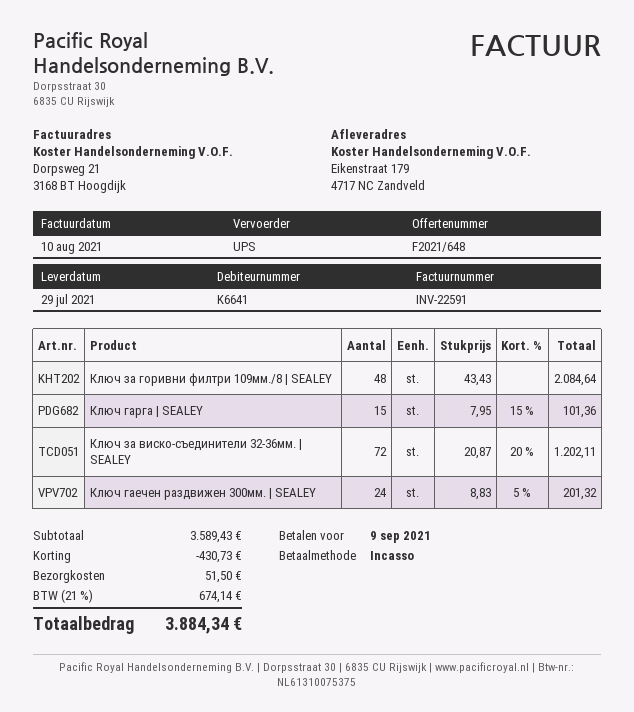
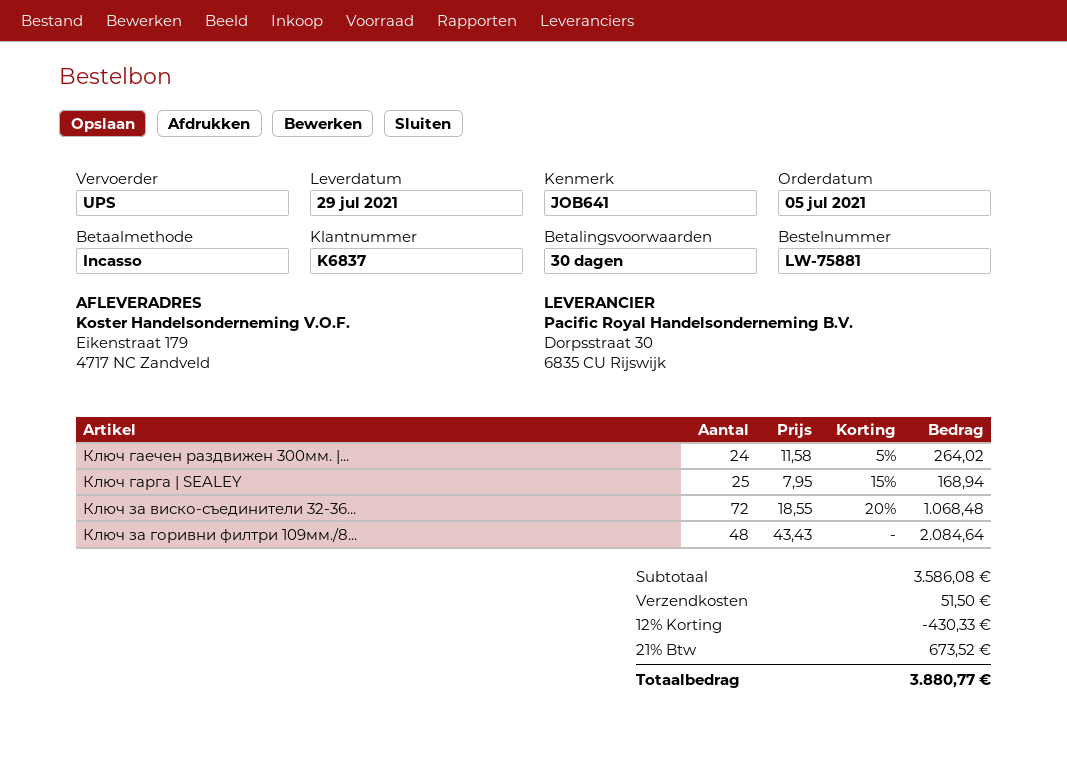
customer number: K6641 -> K6837
Ключ гарга | SEALEY: 15 x 7.95 - 15% = 101.36 -> 25 x 7.95 - 15% = 168.94
Ключ за виско-съединители 32-36мм. | SEALEY: 72 x 20.87 - 20% = 1202.11 -> 72 x 18.55 - 20% = 1068.48
Ключ гаечен раздвижен 300мм. | SEALEY: 24 x 8.83 - 5% = 201.32 -> 24 x 11.58 - 5% = 264.02
subtotal: 3589.43 -> 3586.08
discount: 430.73 -> 430.33
tax: 21% = 674.14 -> 21% = 673.52
total: 3884.34 -> 3880.77

